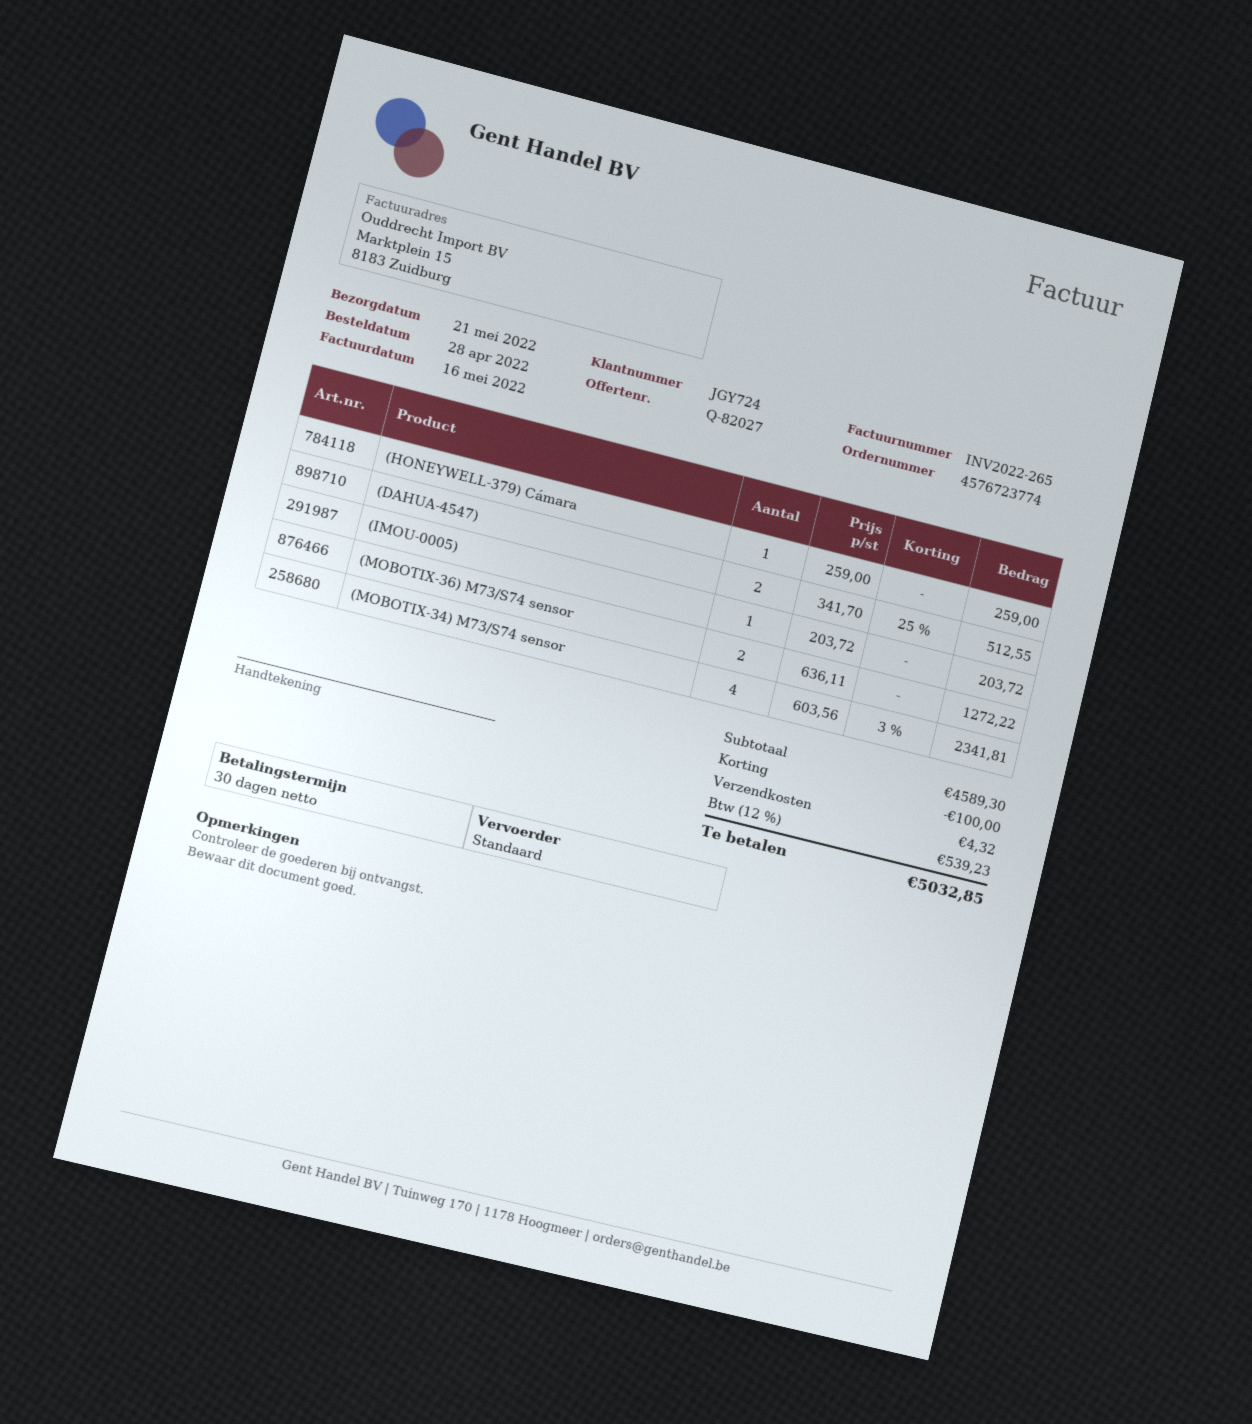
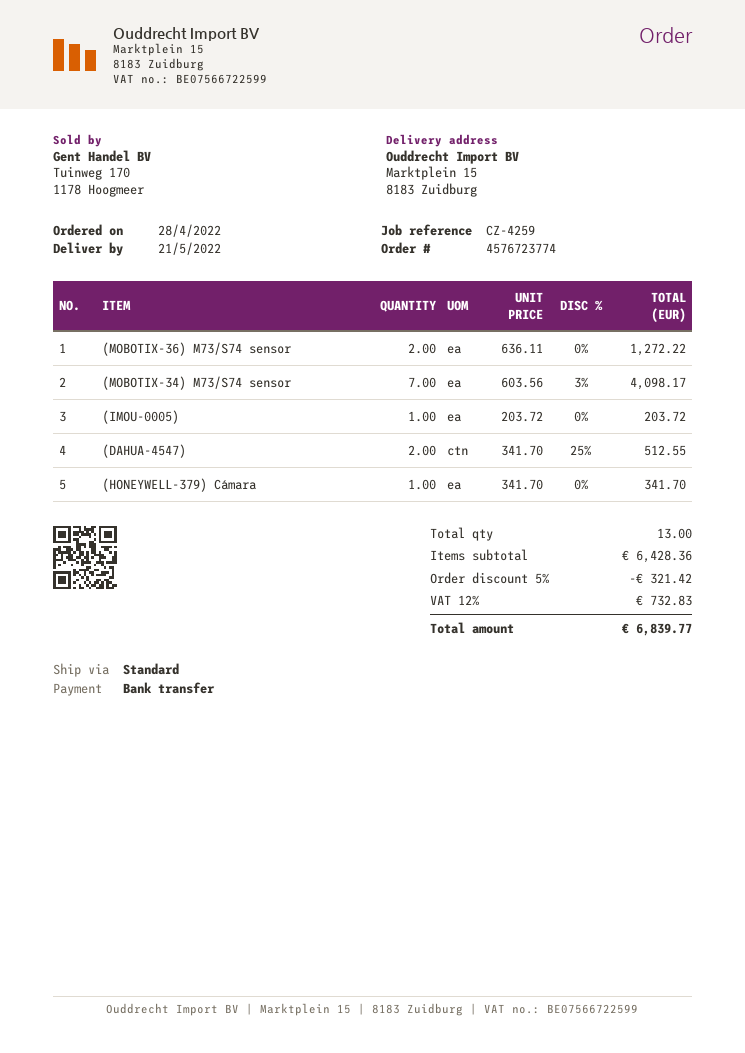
(HONEYWELL-379) Cámara: 1 x 259.00 = 259.00 -> 1 x 341.70 = 341.70
(MOBOTIX-34) M73/S74 sensor: 4 x 603.56 - 3% = 2341.81 -> 7 x 603.56 - 3% = 4098.17
subtotal: 4589.30 -> 6428.36
discount: 100.00 -> 321.42
shipping: 4.32 -> none
tax: 12% = 539.23 -> 12% = 732.83
total: 5032.85 -> 6839.77

